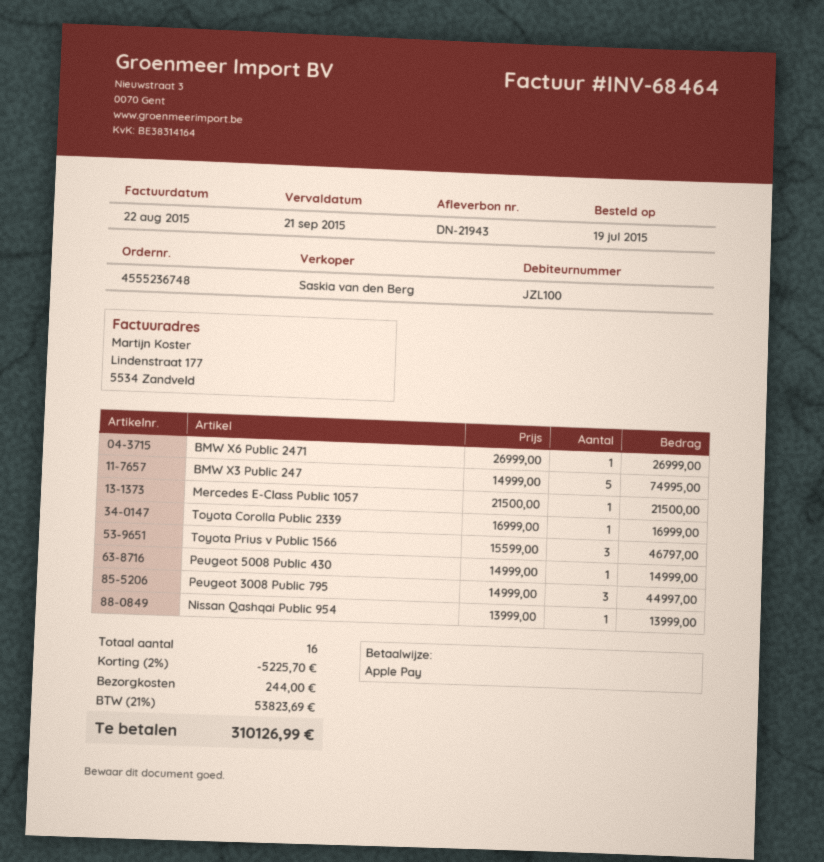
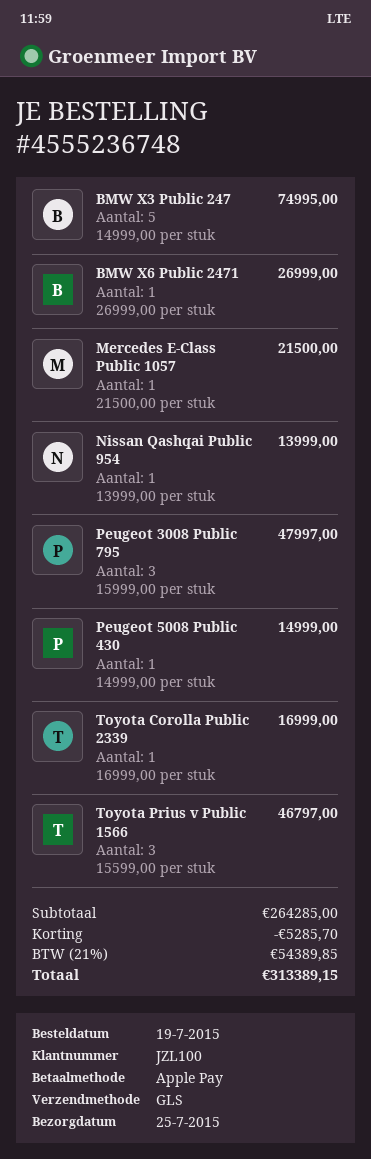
Peugeot 3008 Public 795: 3 x 14999.00 = 44997.00 -> 3 x 15999.00 = 47997.00
discount: 5225.70 -> 5285.70
shipping: 244.00 -> none
tax: 21% = 53823.69 -> 21% = 54389.85
total: 310126.99 -> 313389.15

